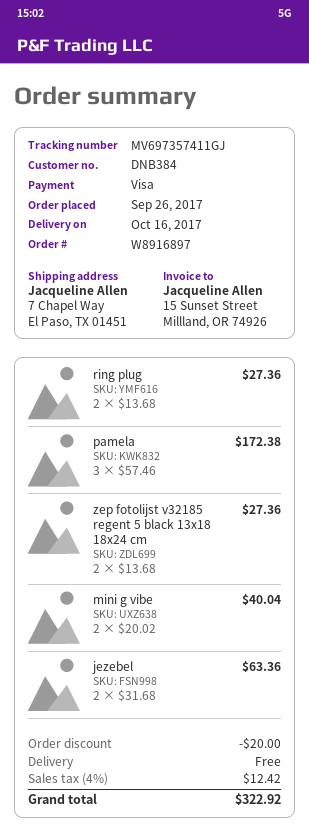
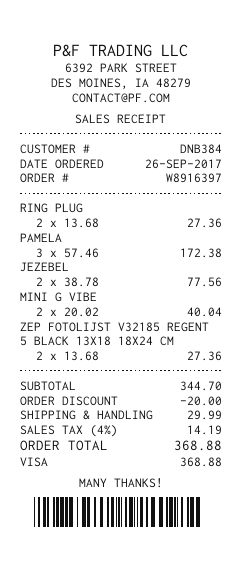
order number: W8916897 -> W8916397
jezebel: 2 x 31.68 = 63.36 -> 2 x 38.78 = 77.56
shipping: 0.00 -> 29.99
tax: 4% = 12.42 -> 4% = 14.19
total: 322.92 -> 368.88

